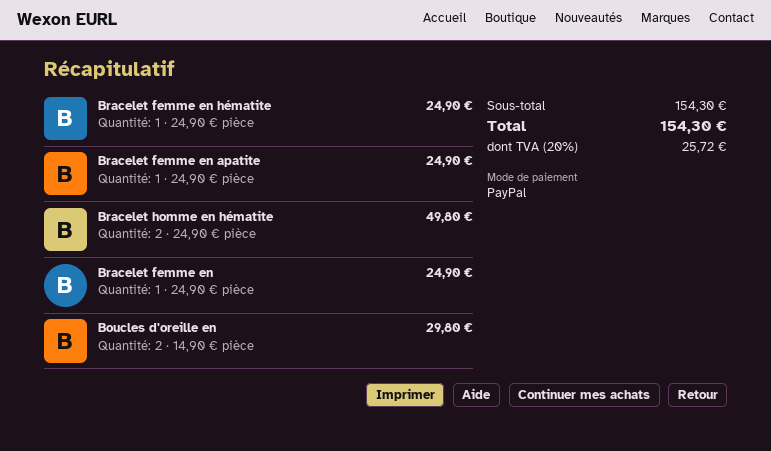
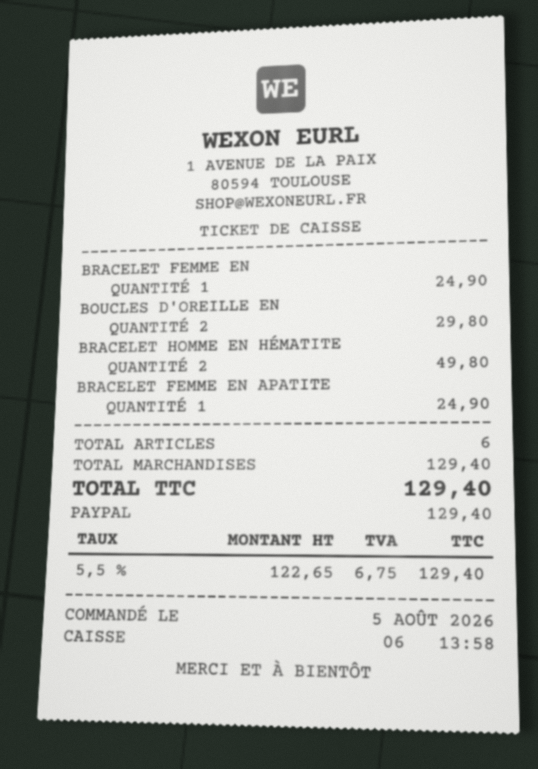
Bracelet femme en hématite: 1 for 24.90 -> none
subtotal: 154.30 -> 129.40
tax: 20% = 25.72 -> 5.5% = 6.75
total: 154.30 -> 129.40

